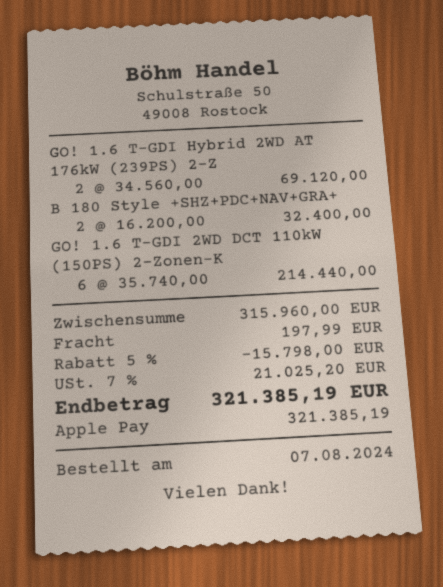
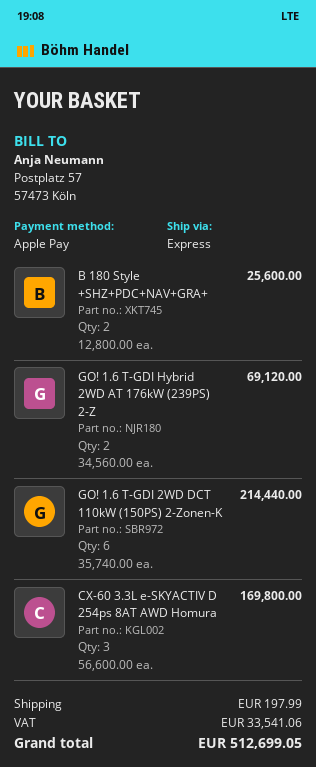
B 180 Style +SHZ+PDC+NAV+GRA+: 2 x 16200.00 = 32400.00 -> 2 x 12800.00 = 25600.00
CX-60 3.3L e-SKYACTIV D 254ps 8AT AWD Homura: none -> 3 x 56600.00 = 169800.00
discount: 5% = 15798.00 -> none
tax: 21025.20 -> 33541.06
total: 321385.19 -> 512699.05

